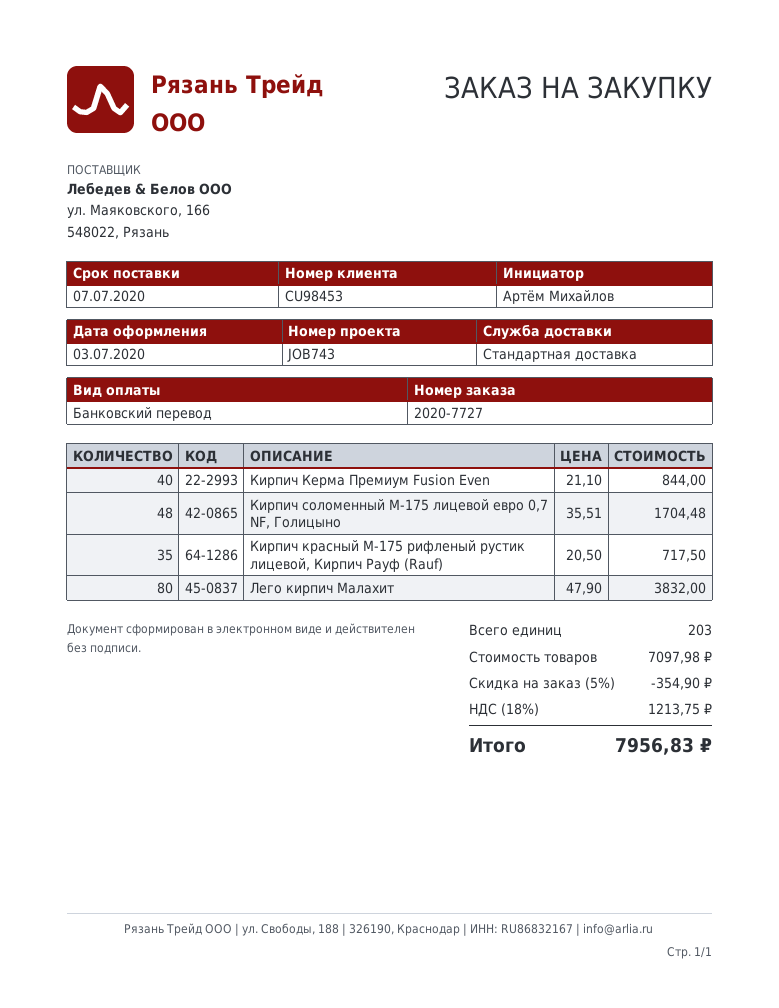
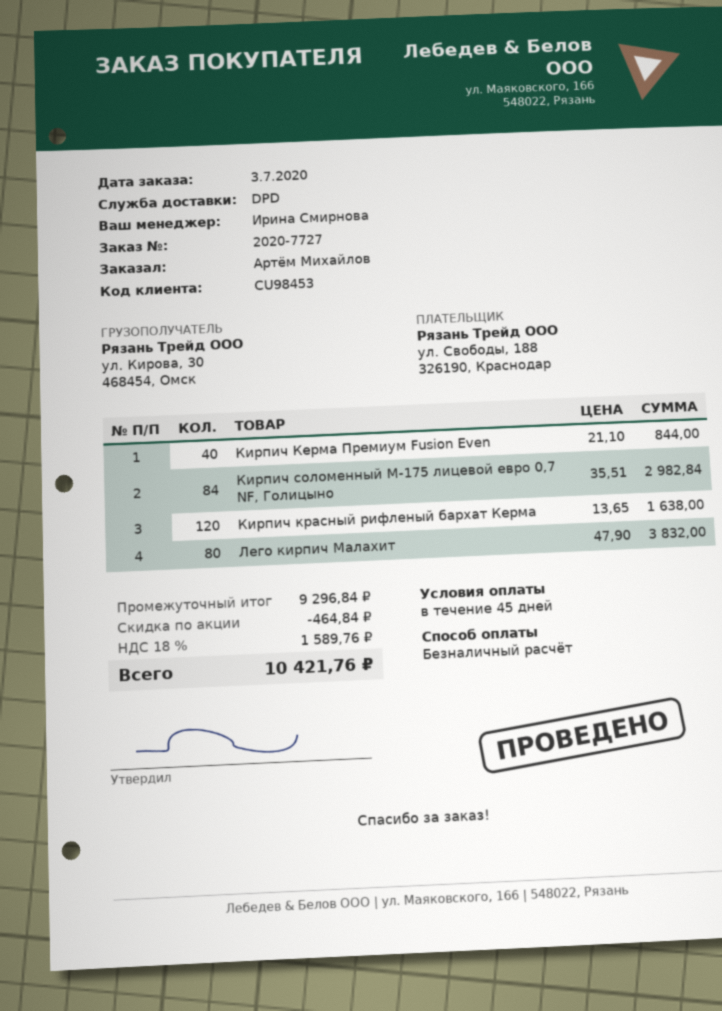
shipping method: standard -> DPD
Кирпич соломенный М-175 лицевой евро 0,7 NF, Голицыно: 48 x 35.51 = 1704.48 -> 84 x 35.51 = 2982.84
Кирпич красный М-175 рифленый рустик лицевой, Кирпич Рауф (Rauf): 35 x 20.50 = 717.50 -> none
Кирпич красный рифленый бархат Керма: none -> 120 x 13.65 = 1638.00
subtotal: 7097.98 -> 9296.84
discount: 354.90 -> 464.84
tax: 18% = 1213.75 -> 18% = 1589.76
total: 7956.83 -> 10421.76

